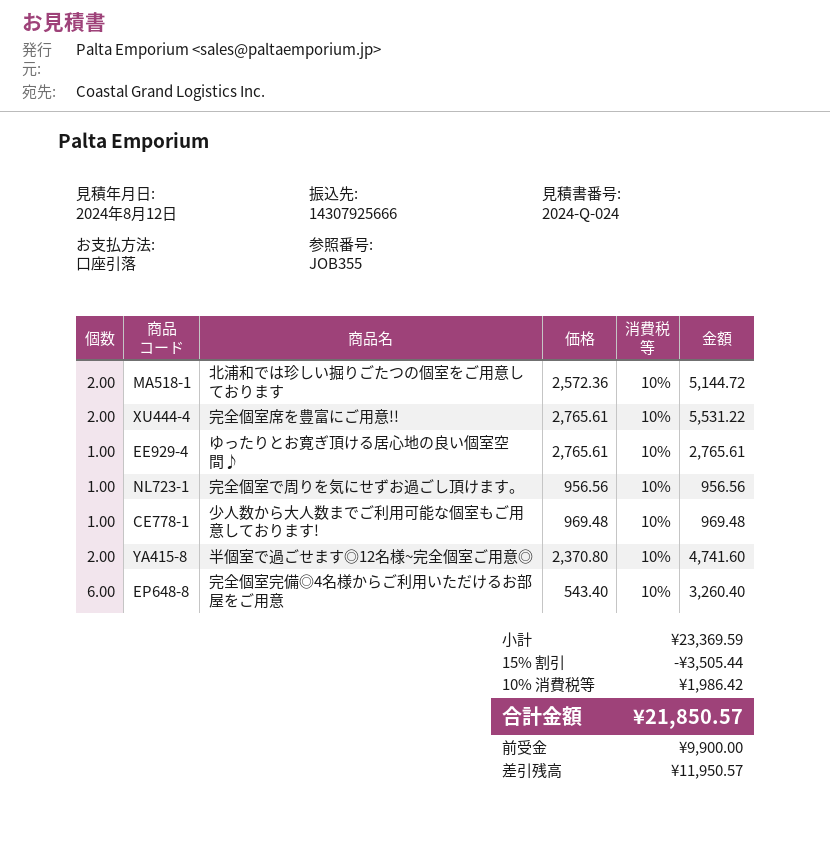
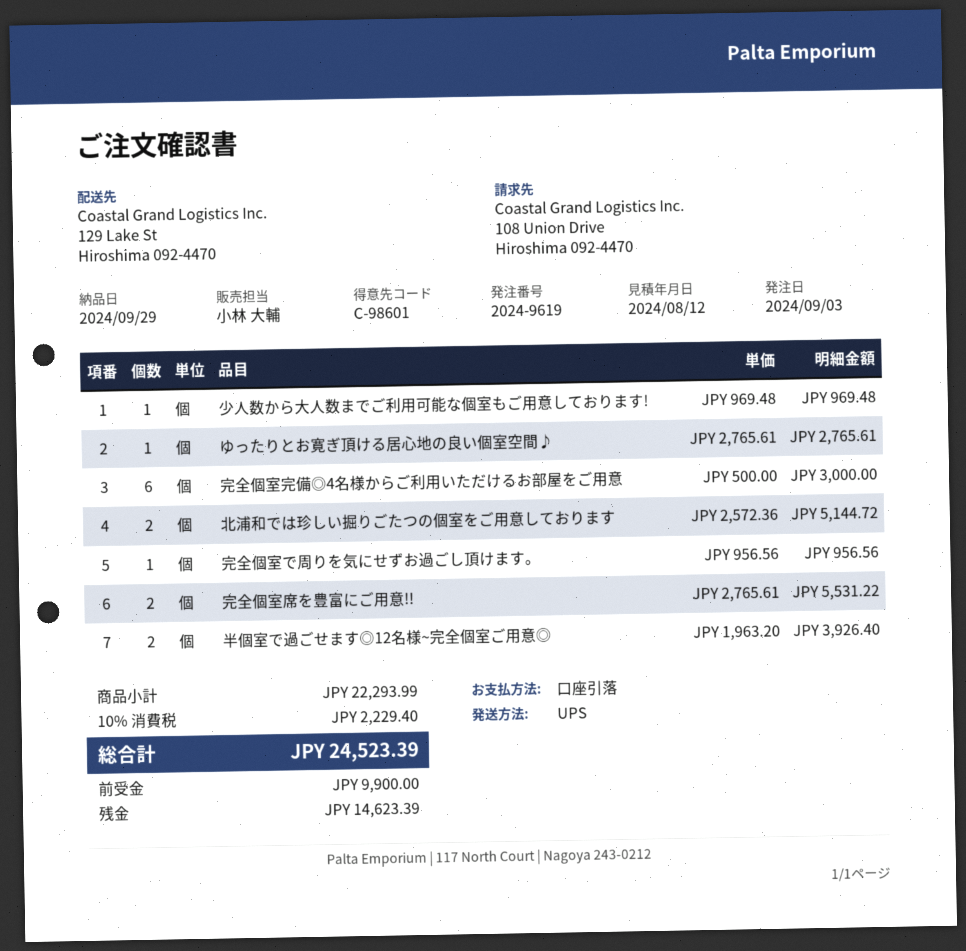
半個室で過ごせます◎12名様~完全個室ご用意◎: 2 x 2370.80 = 4741.60 -> 2 x 1963.20 = 3926.40
完全個室完備◎4名様からご利用いただけるお部屋をご用意: 6 x 543.40 = 3260.40 -> 6 x 500.00 = 3000.00
subtotal: 23369.59 -> 22293.99
discount: 15% = 3505.44 -> none
tax: 10% = 1986.42 -> 10% = 2229.40
total: 21850.57 -> 24523.39
balance: 11950.57 -> 14623.39

